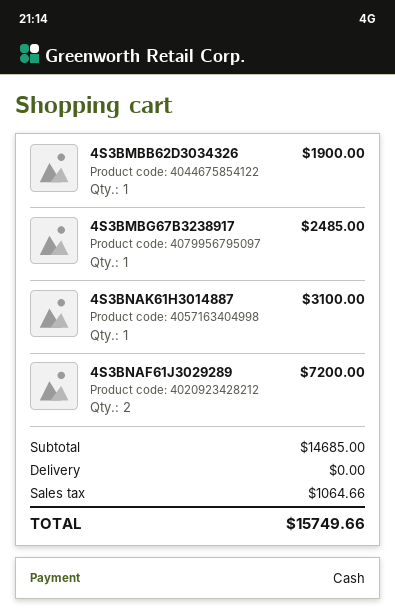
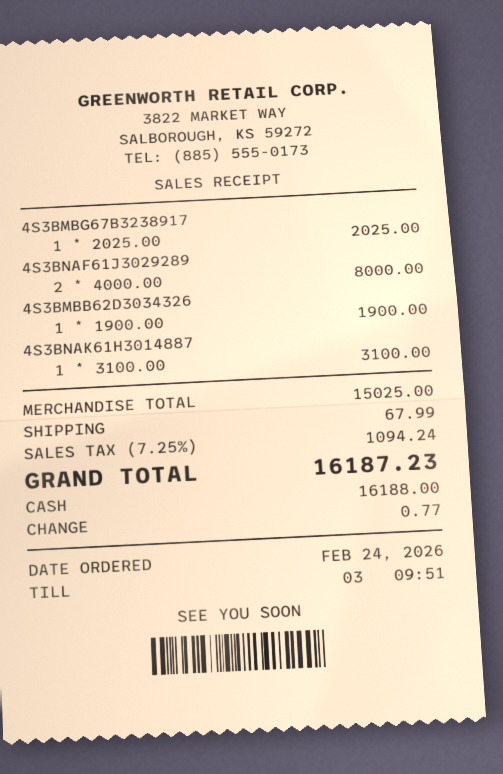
4S3BMBG67B3238917: 1 for 2485.00 -> 1 for 2025.00
4S3BNAF61J3029289: 2 for 7200.00 -> 2 for 8000.00
subtotal: 14685.00 -> 15025.00
shipping: 0.00 -> 67.99
tax: 1064.66 -> 1094.24
total: 15749.66 -> 16187.23

